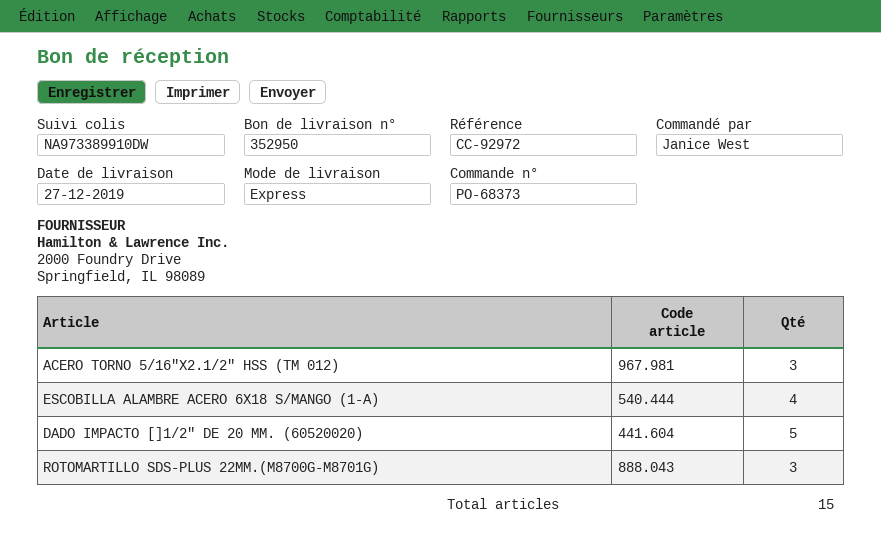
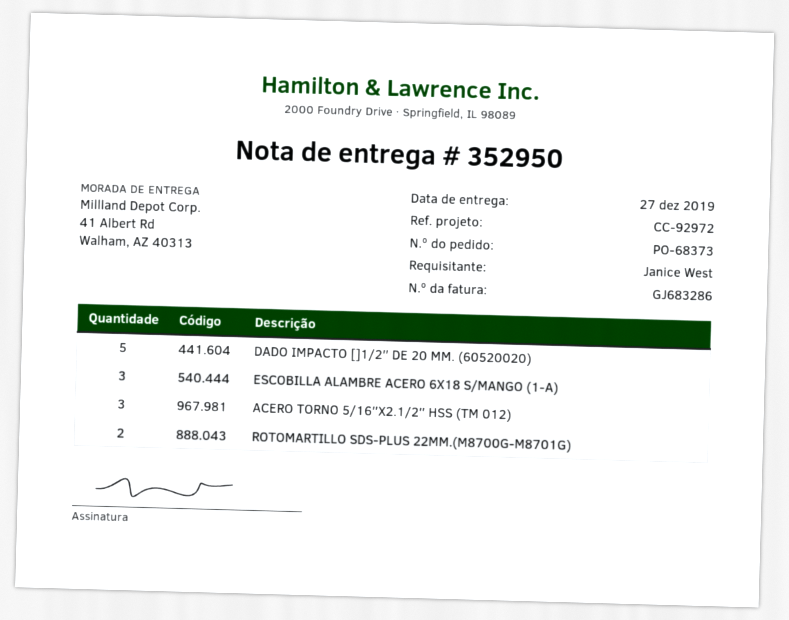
ESCOBILLA ALAMBRE ACERO 6X18 S/MANGO (1-A): 4 -> 3
ROTOMARTILLO SDS-PLUS 22MM.(M8700G-M8701G): 3 -> 2

